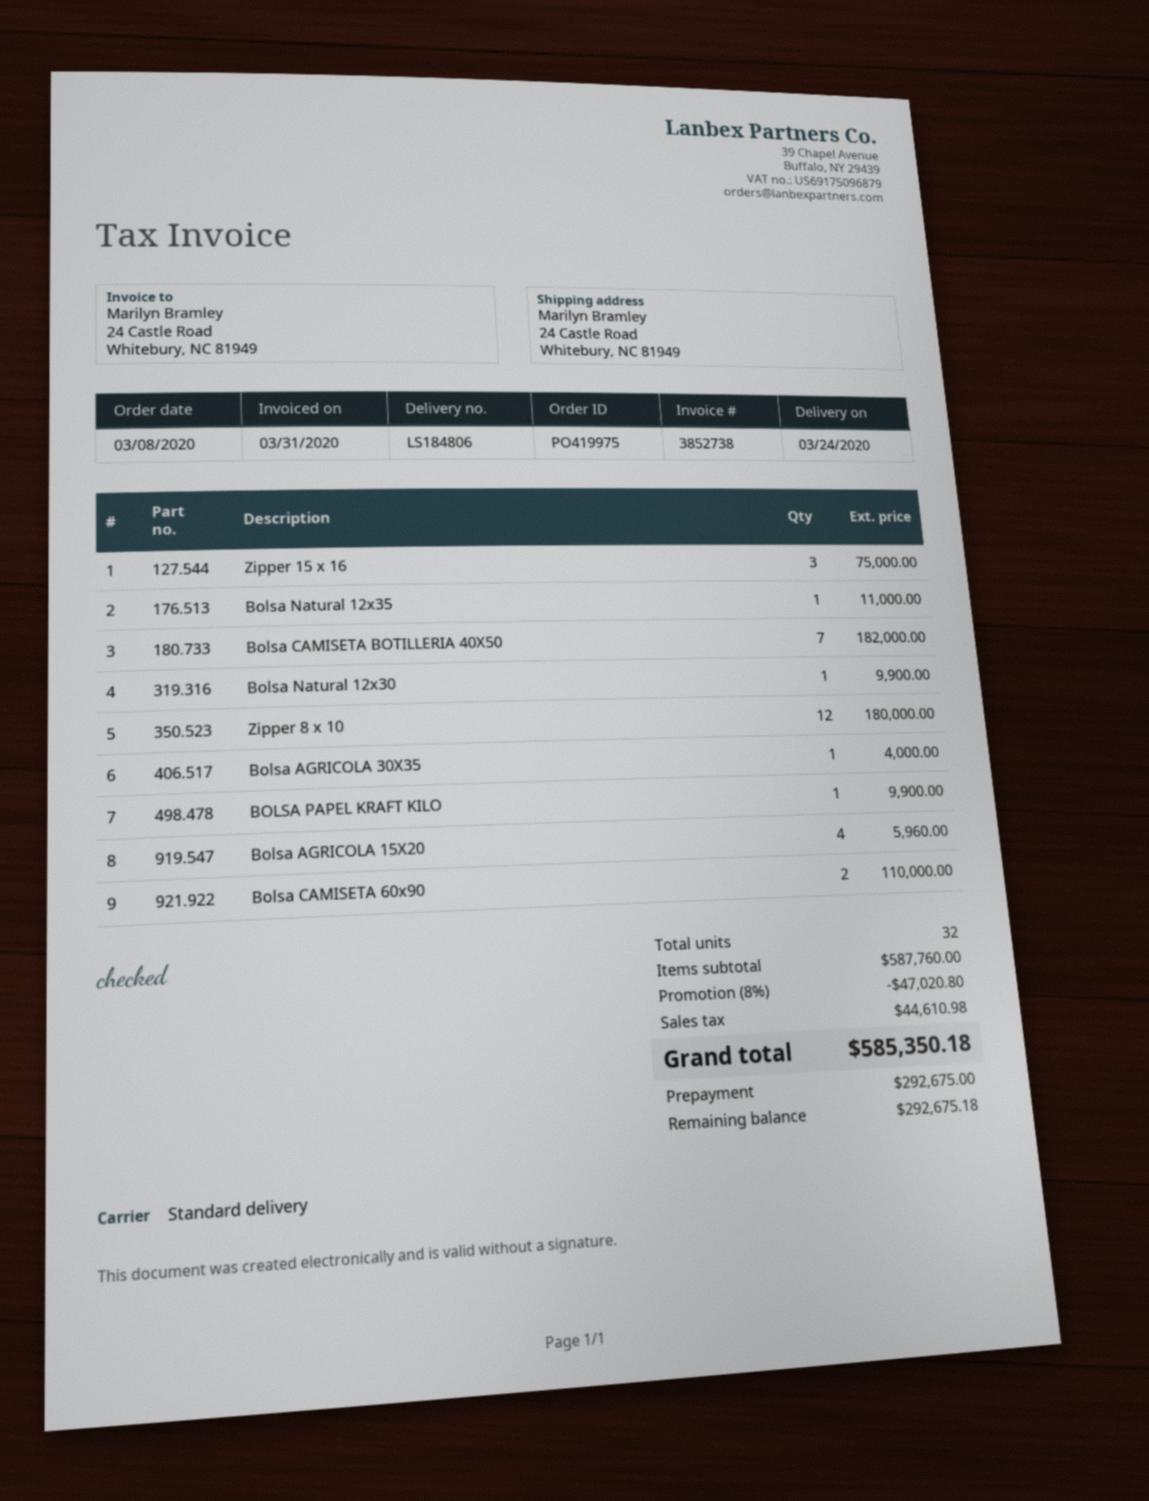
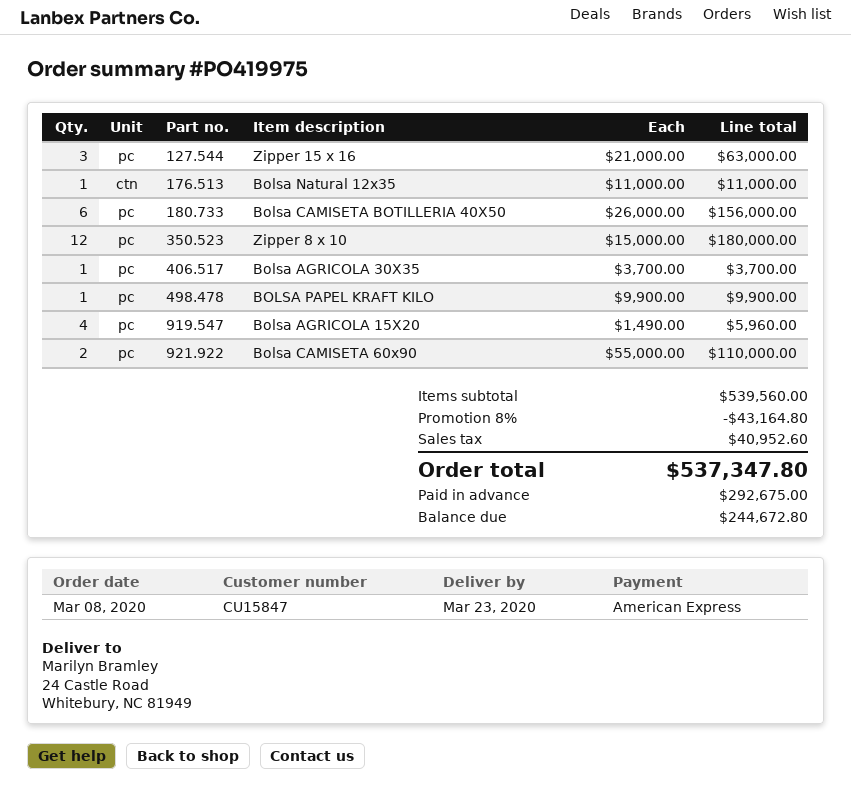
delivery date: 2020-03-24 -> 2020-03-23
Zipper 15 x 16: 3 for 75000.00 -> 3 for 63000.00
Bolsa CAMISETA BOTILLERIA 40X50: 7 for 182000.00 -> 6 for 156000.00
Bolsa Natural 12x30: 1 for 9900.00 -> none
Bolsa AGRICOLA 30X35: 1 for 4000.00 -> 1 for 3700.00
subtotal: 587760.00 -> 539560.00
discount: 8% = 47020.80 -> 8% = 43164.80
tax: 44610.98 -> 40952.60
total: 585350.18 -> 537347.80
balance: 292675.18 -> 244672.80

